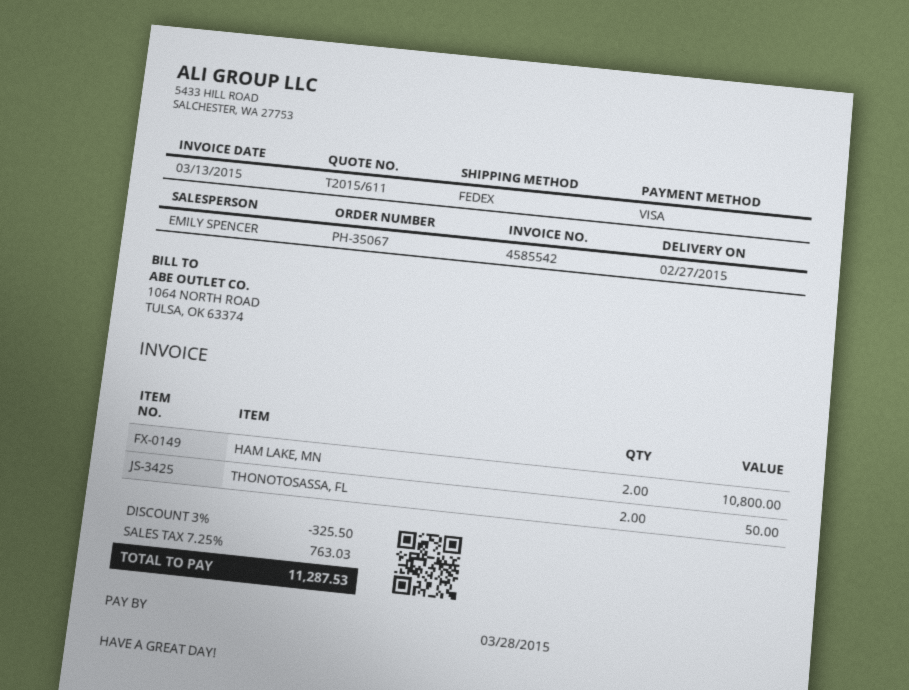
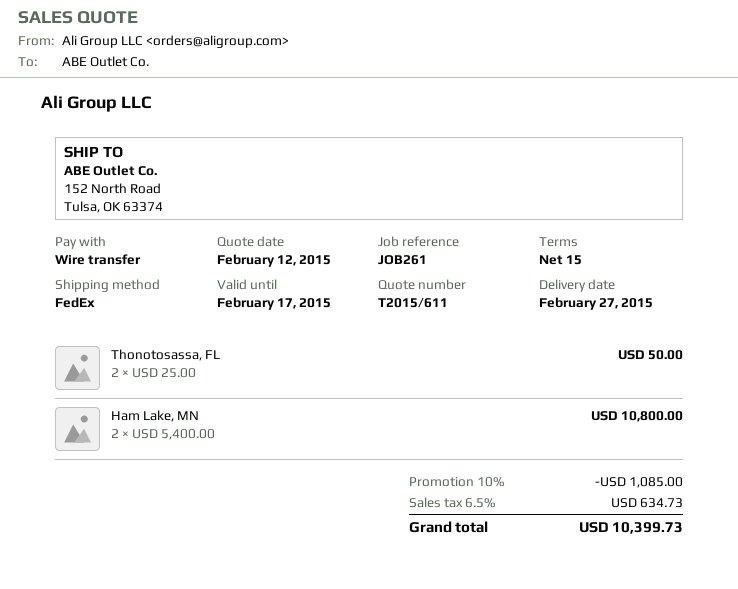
payment method: Visa -> bank transfer
discount: 3% = 325.50 -> 10% = 1085.00
tax: 7.25% = 763.03 -> 6.5% = 634.73
total: 11287.53 -> 10399.73

